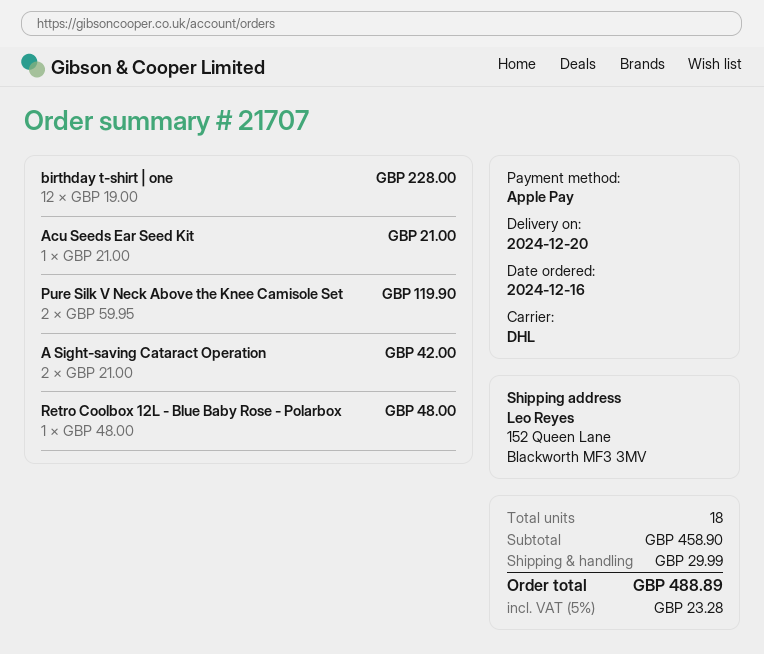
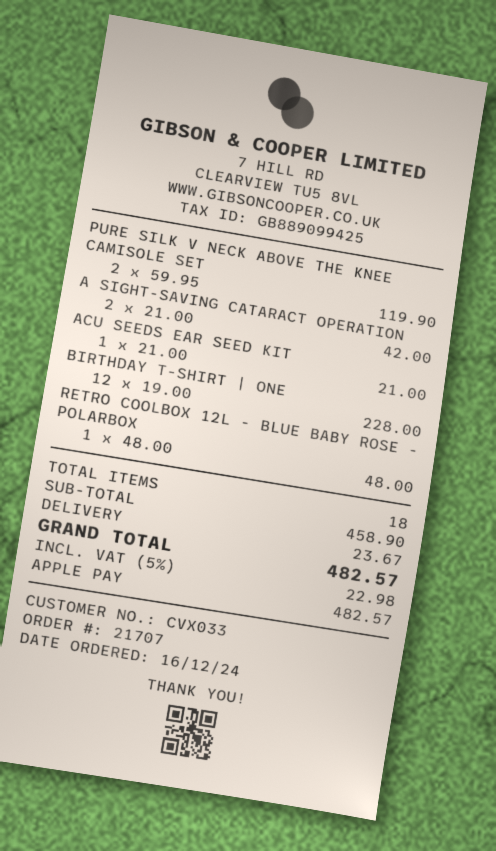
shipping: 29.99 -> 23.67
tax: 5% = 23.28 -> 5% = 22.98
total: 488.89 -> 482.57

